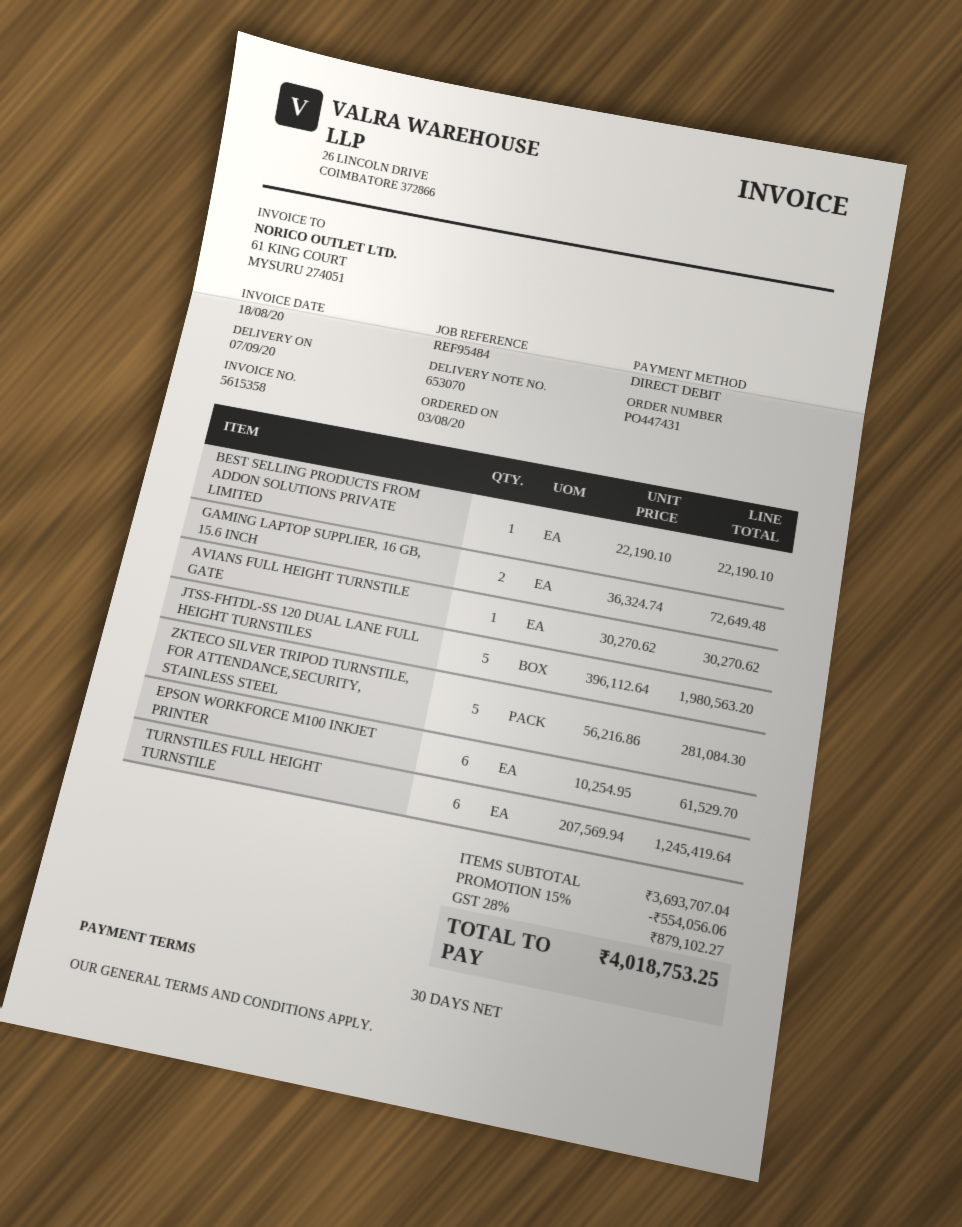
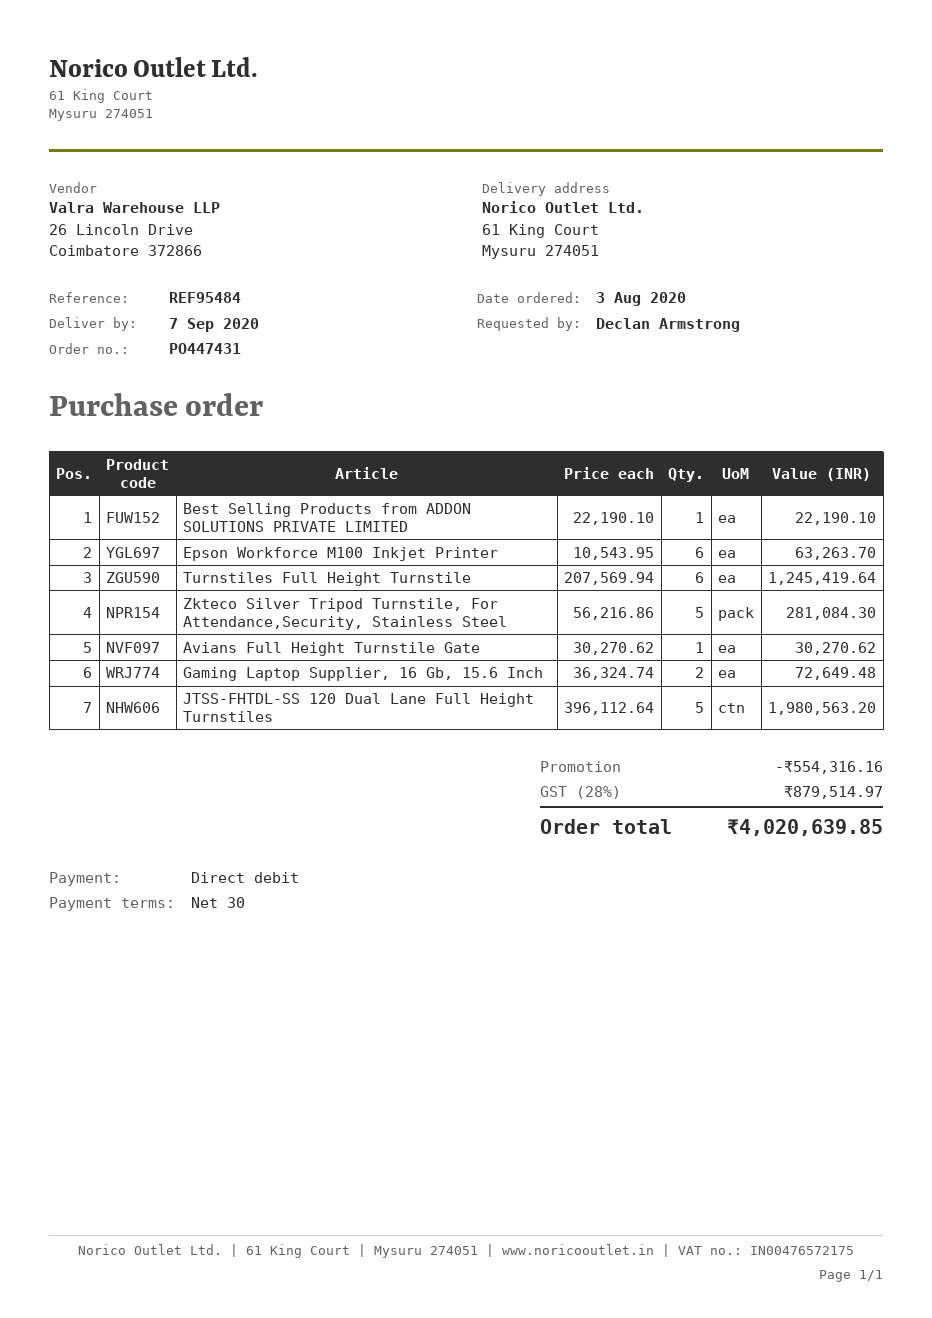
EPSON WORKFORCE M100 INKJET PRINTER: 6 x 10254.95 = 61529.70 -> 6 x 10543.95 = 63263.70
discount: 554056.06 -> 554316.16
tax: 28% = 879102.27 -> 28% = 879514.97
total: 4018753.25 -> 4020639.85

